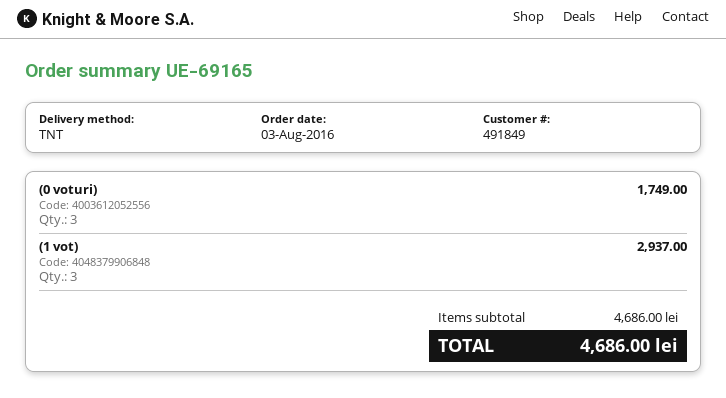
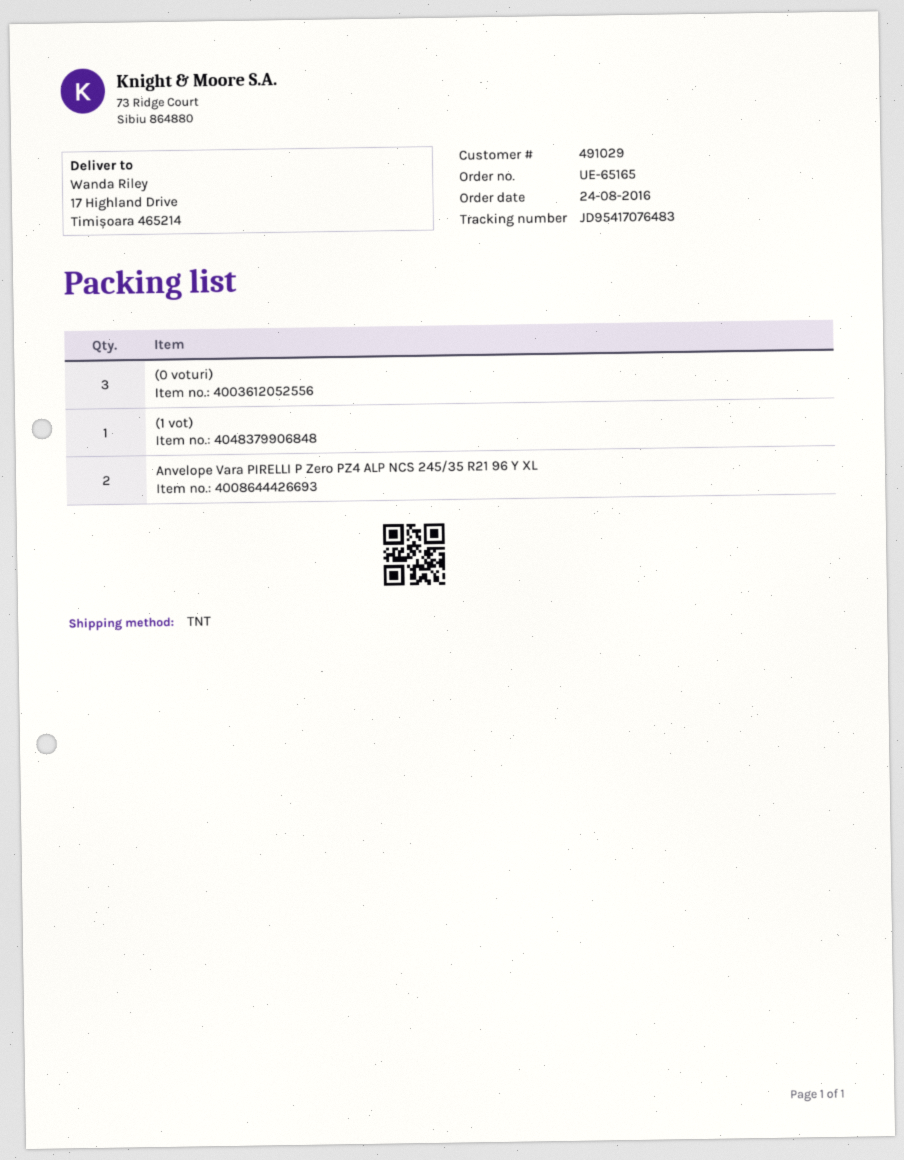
order number: UE-69165 -> UE-65165
order date: 2016-08-03 -> 2016-08-24
customer number: 491849 -> 491029
(1 vot): 3 -> 1
Anvelope Vara PIRELLI P Zero PZ4 ALP NCS 245/35 R21 96 Y XL: none -> 2

